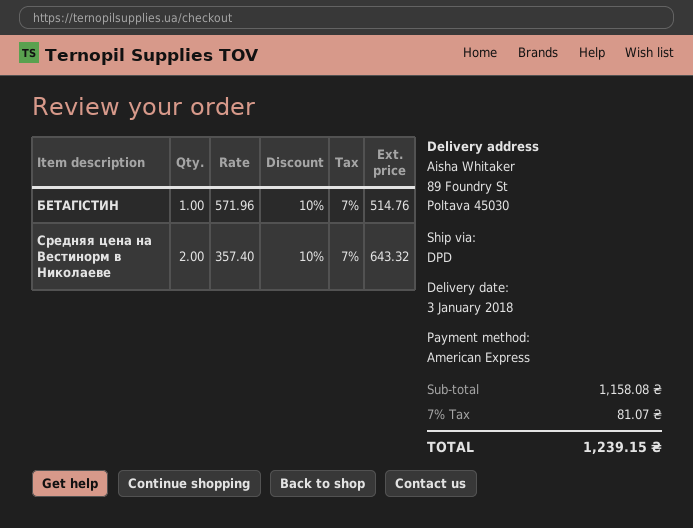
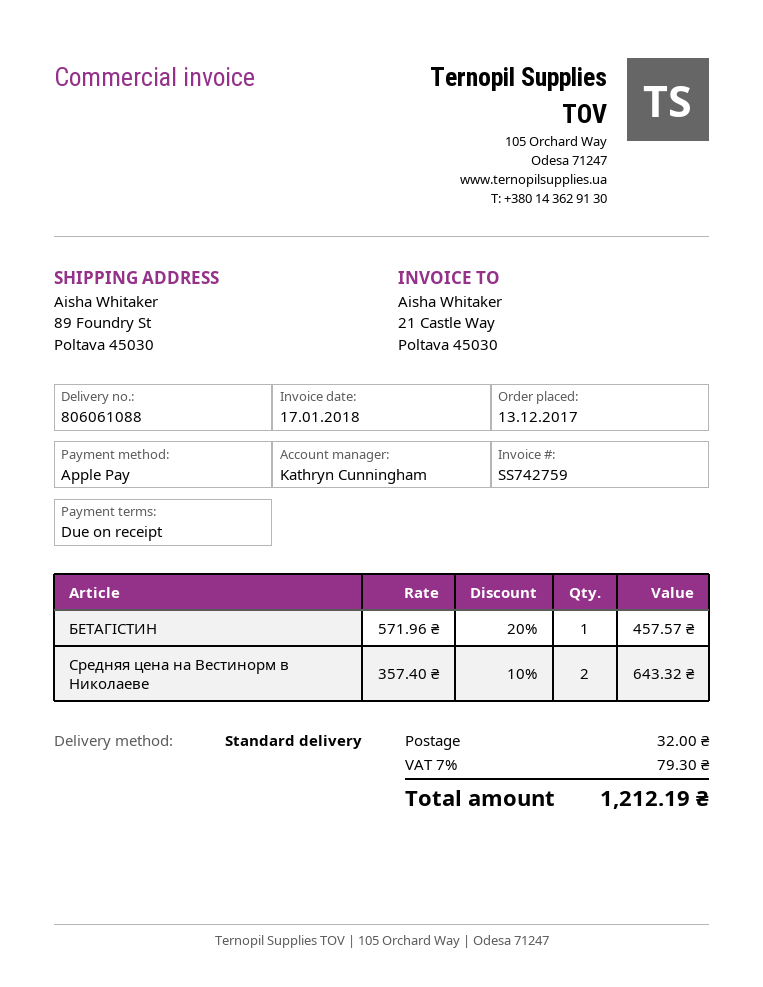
payment method: American Express -> Apple Pay
shipping method: DPD -> standard
БЕТАГІСТИН: 1 x 571.96 - 10% = 514.76 -> 1 x 571.96 - 20% = 457.57
shipping: none -> 32.00
tax: 7% = 81.07 -> 7% = 79.30
total: 1239.15 -> 1212.19

